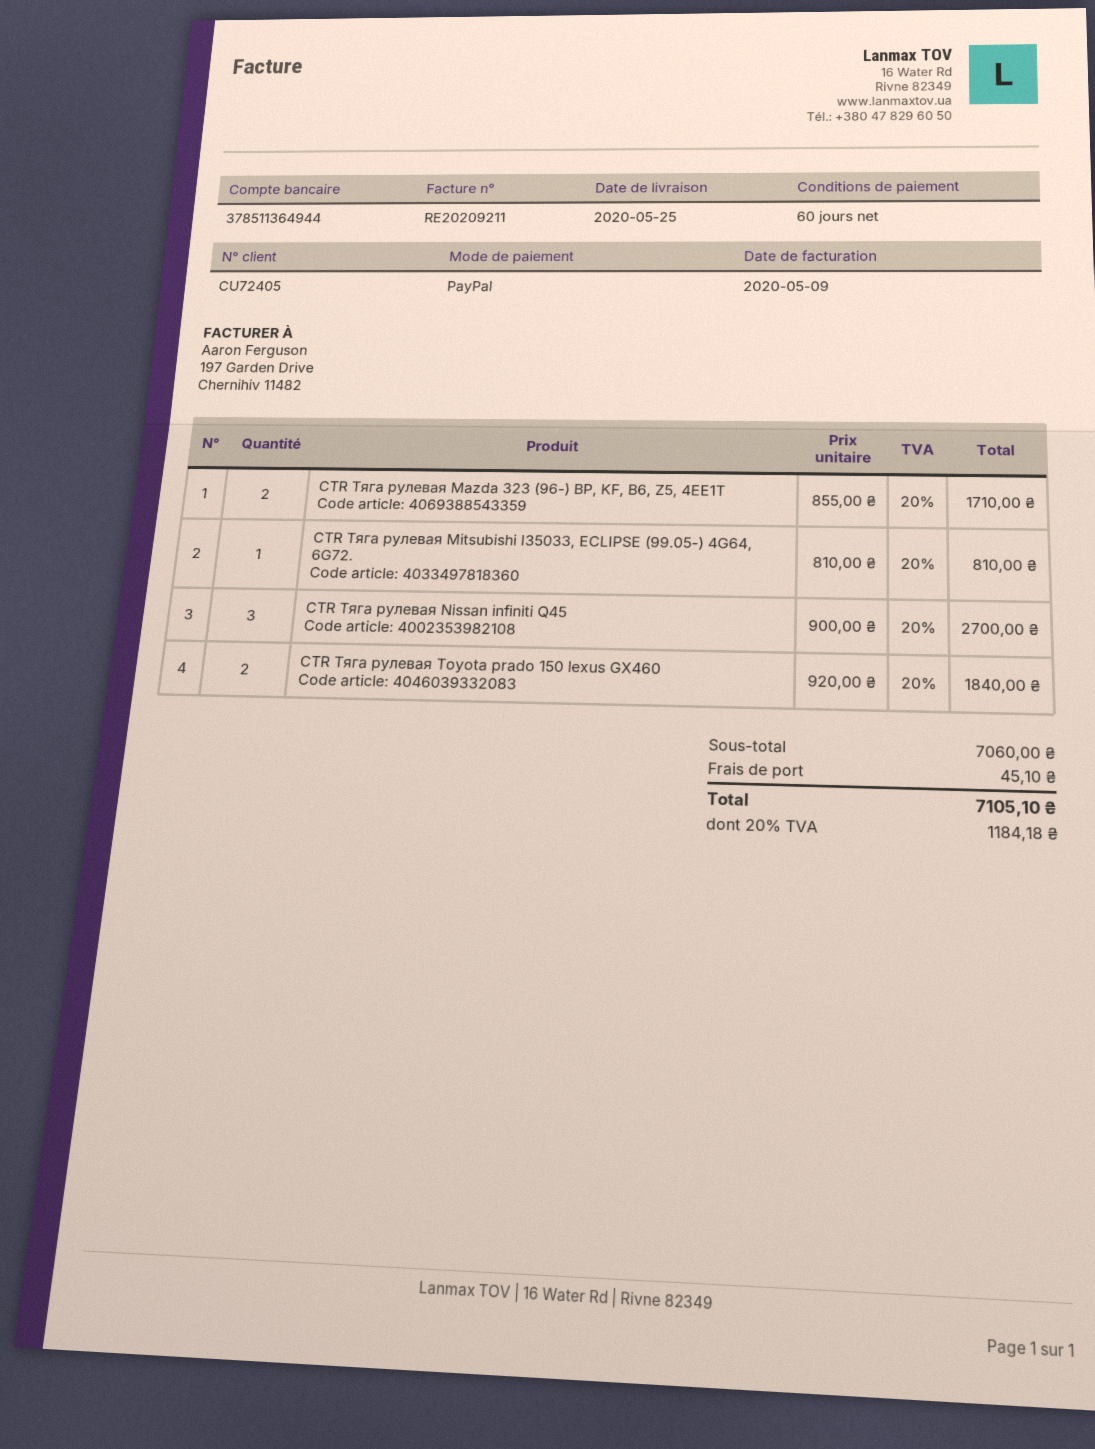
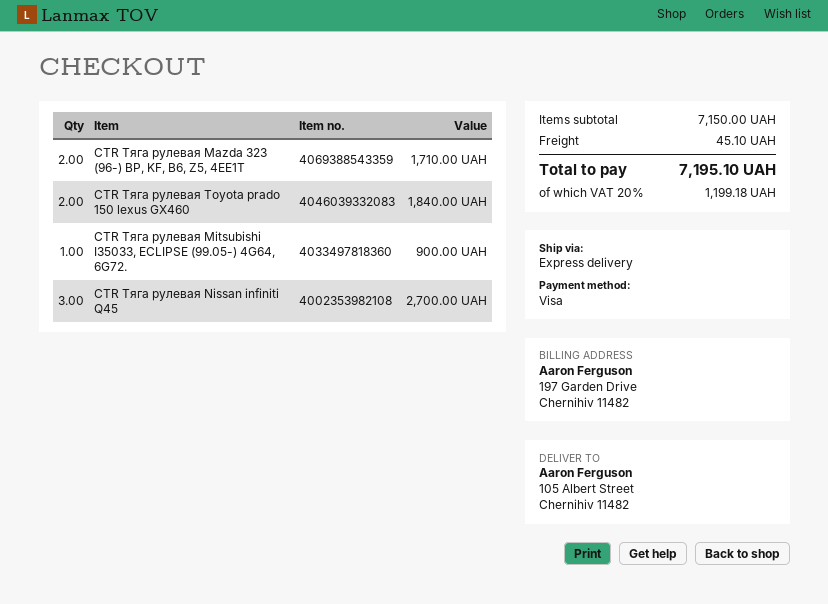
payment method: PayPal -> Visa
CTR Тяга рулевая Mitsubishi I35033, ECLIPSE (99.05-) 4G64, 6G72.: 1 for 810.00 -> 1 for 900.00
subtotal: 7060.00 -> 7150.00
tax: 20% = 1184.18 -> 20% = 1199.18
total: 7105.10 -> 7195.10

